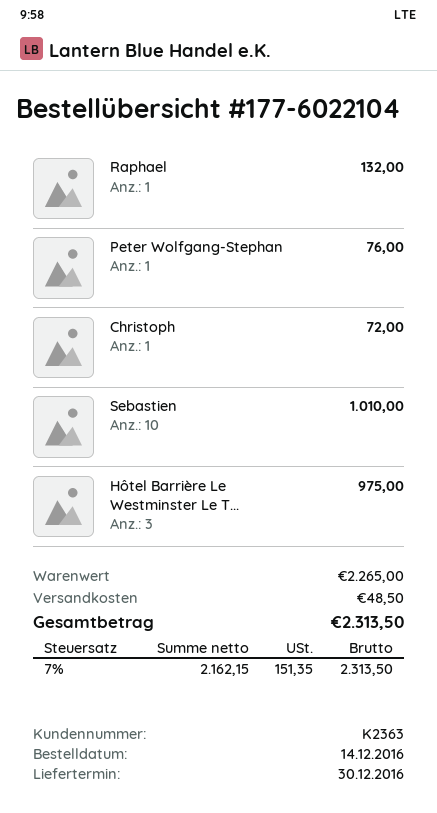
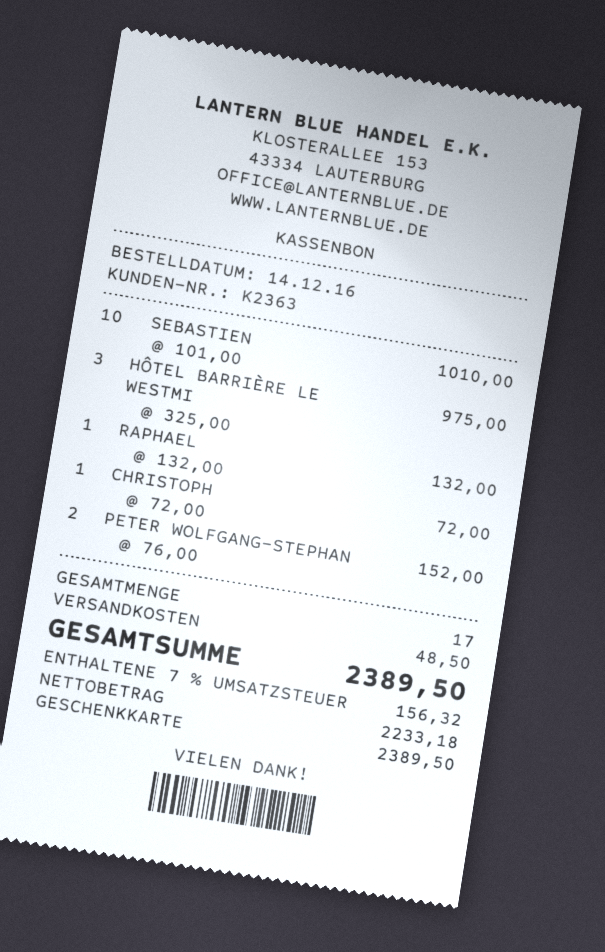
Peter Wolfgang-Stephan: 1 for 76.00 -> 2 for 152.00
net: 2162.15 -> 2233.18
tax: 7% = 151.35 -> 7% = 156.32
total: 2313.50 -> 2389.50

